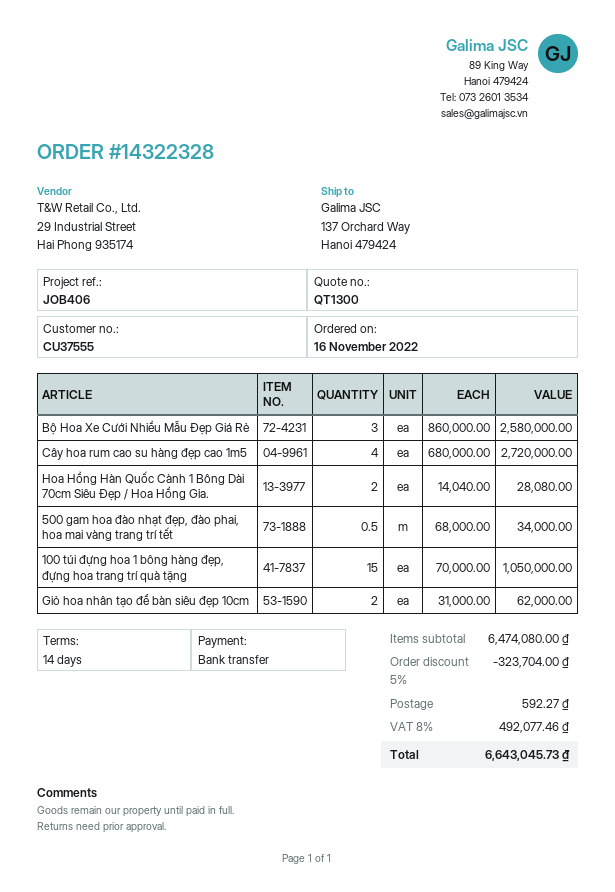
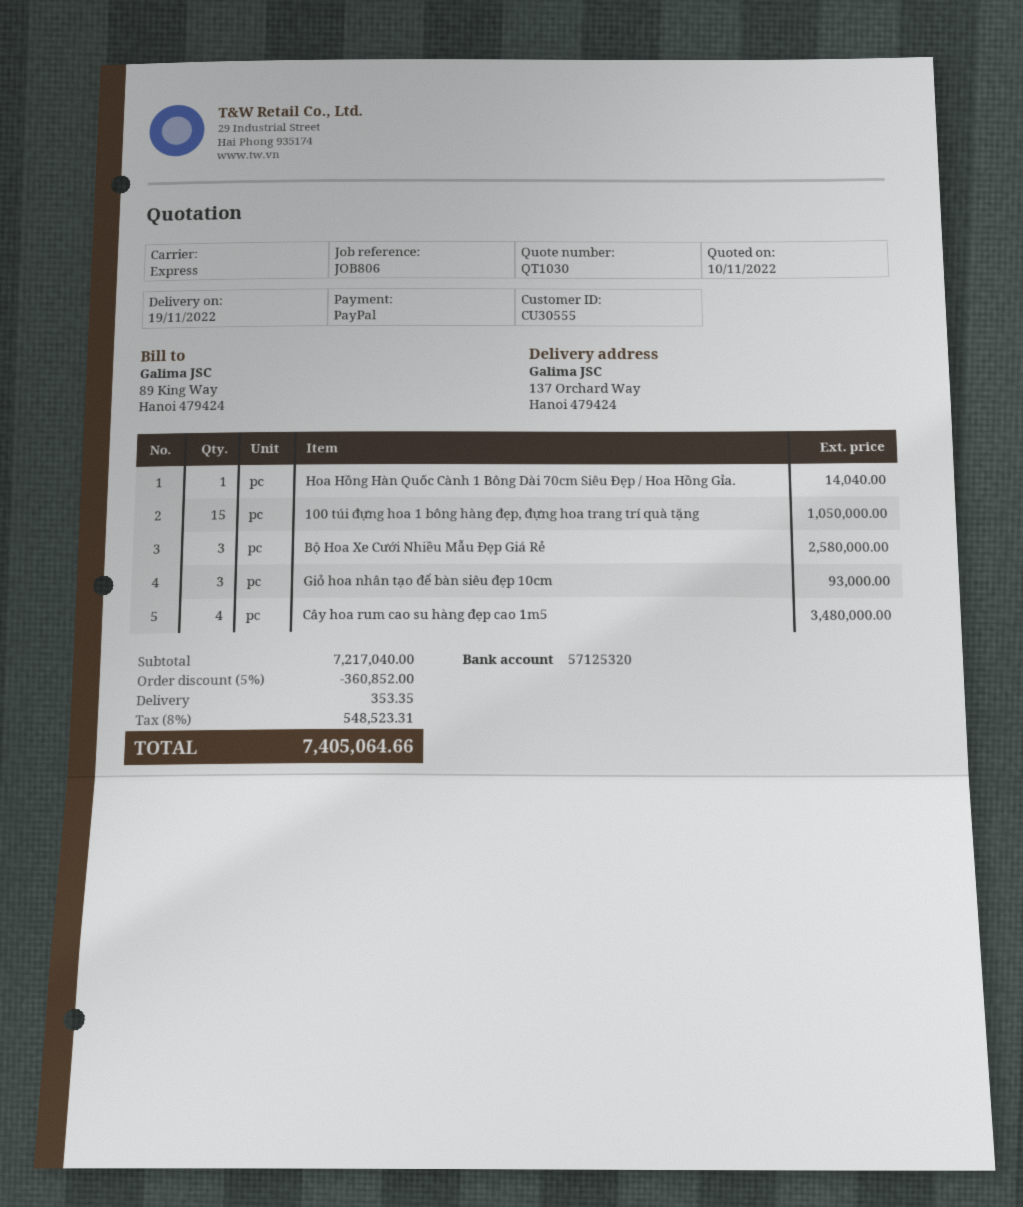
quote number: QT1300 -> QT1030
customer number: CU37555 -> CU30555
reference: JOB406 -> JOB806
payment method: bank transfer -> PayPal
Cây hoa rum cao su hàng đẹp cao 1m5: 4 for 2720000.00 -> 4 for 3480000.00
Hoa Hồng Hàn Quốc Cành 1 Bông Dài 70cm Siêu Đẹp / Hoa Hồng Gỉa.: 2 for 28080.00 -> 1 for 14040.00
500 gam hoa đào nhạt đẹp, đào phai, hoa mai vàng trang trí tết: 0.5 for 34000.00 -> none
Giỏ hoa nhân tạo để bàn siêu đẹp 10cm: 2 for 62000.00 -> 3 for 93000.00
subtotal: 6474080.00 -> 7217040.00
discount: 5% = 323704.00 -> 5% = 360852.00
shipping: 592.27 -> 353.35
tax: 8% = 492077.46 -> 8% = 548523.31
total: 6643045.73 -> 7405064.66

